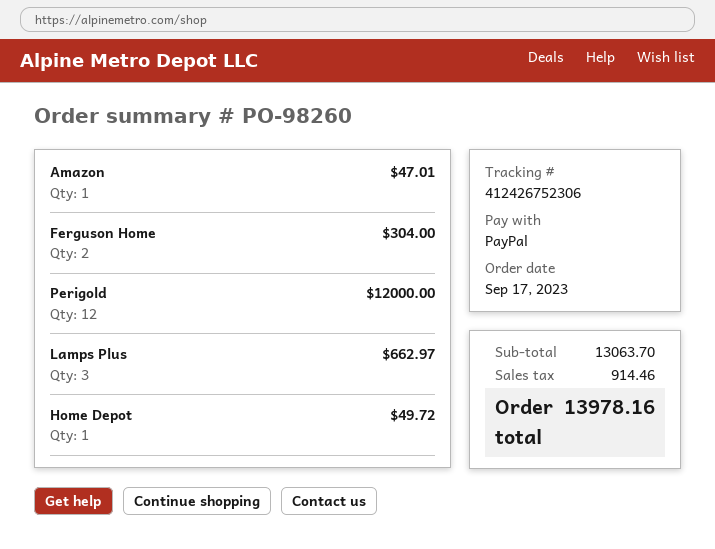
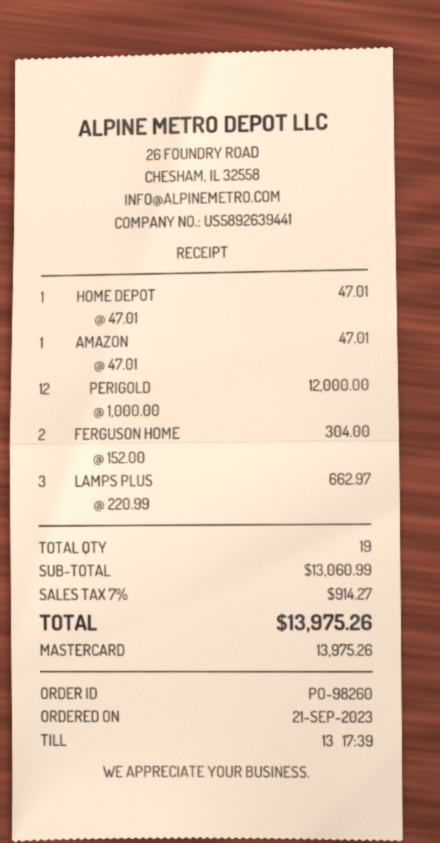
order date: 2023-09-17 -> 2023-09-21
payment method: PayPal -> Mastercard
Home Depot: 1 for 49.72 -> 1 for 47.01
subtotal: 13063.70 -> 13060.99
tax: 914.46 -> 914.27
total: 13978.16 -> 13975.26

